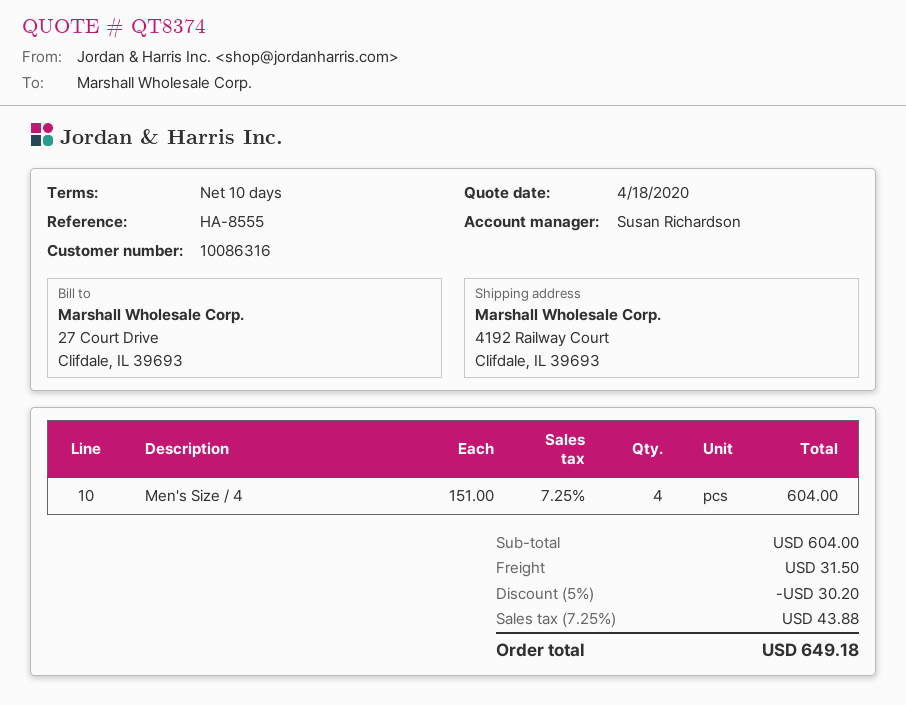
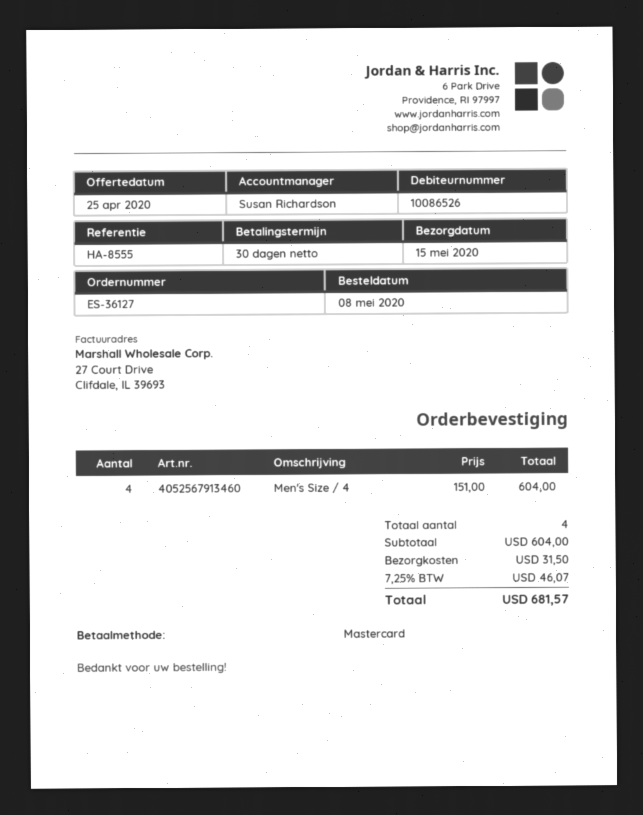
quote date: 2020-04-18 -> 2020-04-25
payment terms: 10 days -> 30 days
customer number: 10086316 -> 10086526
discount: 5% = 30.20 -> none
tax: 7.25% = 43.88 -> 7.25% = 46.07
total: 649.18 -> 681.57

